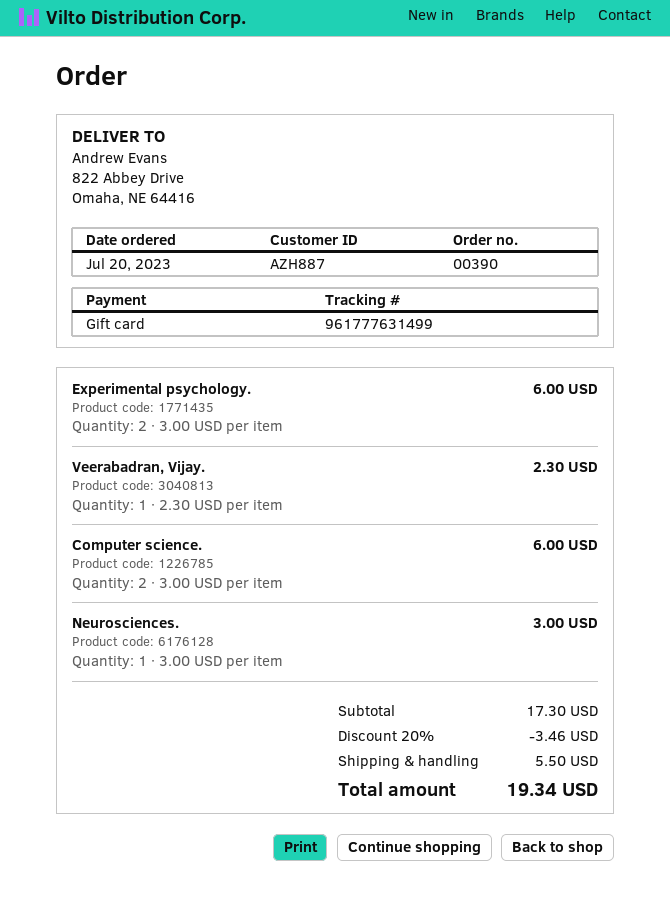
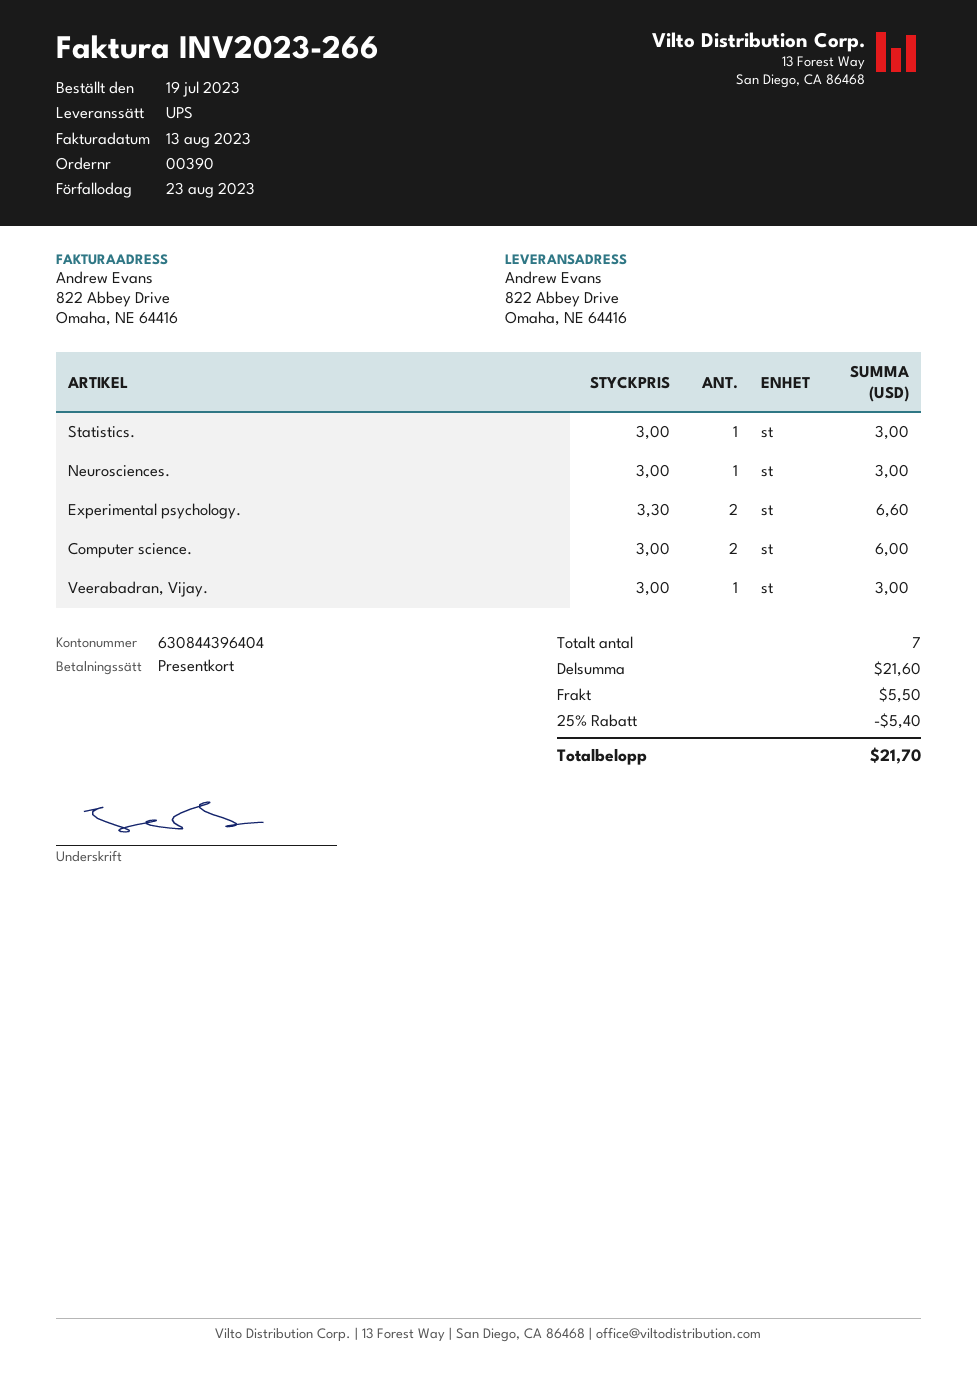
order date: 2023-07-20 -> 2023-07-19
Experimental psychology.: 2 x 3.00 = 6.00 -> 2 x 3.30 = 6.60
Veerabadran, Vijay.: 1 x 2.30 = 2.30 -> 1 x 3.00 = 3.00
Statistics.: none -> 1 x 3.00 = 3.00
subtotal: 17.30 -> 21.60
discount: 20% = 3.46 -> 25% = 5.40
total: 19.34 -> 21.70

